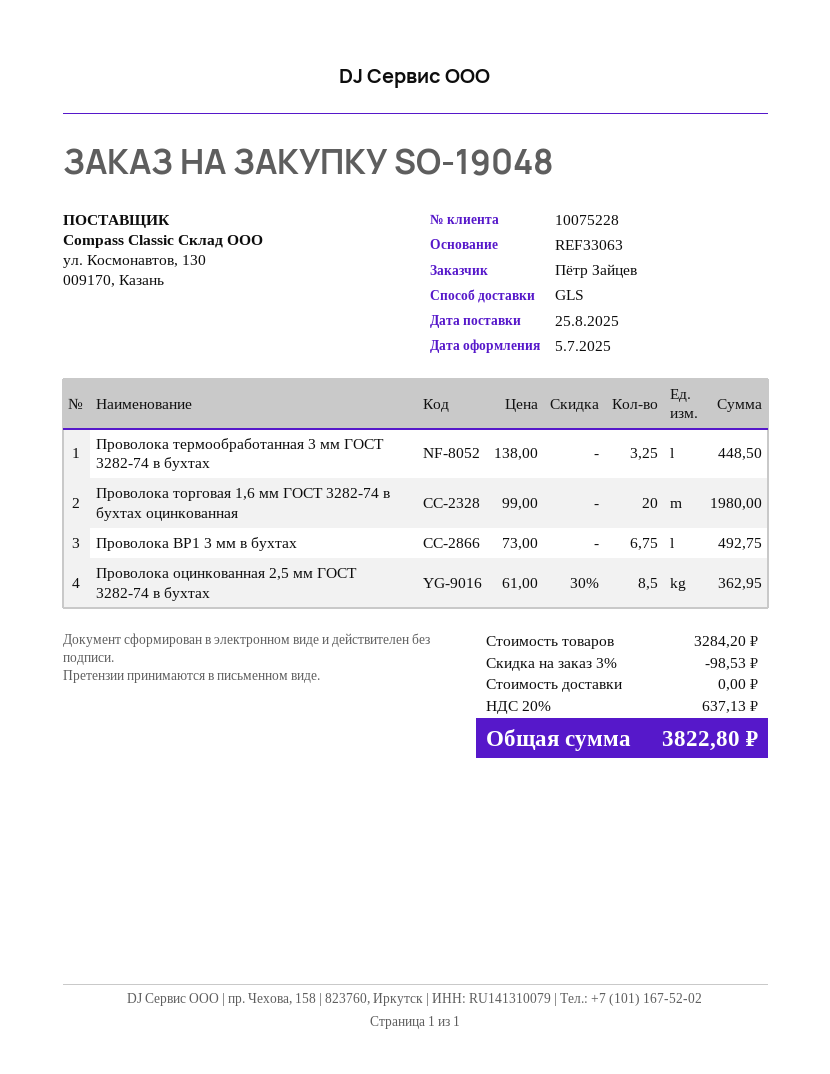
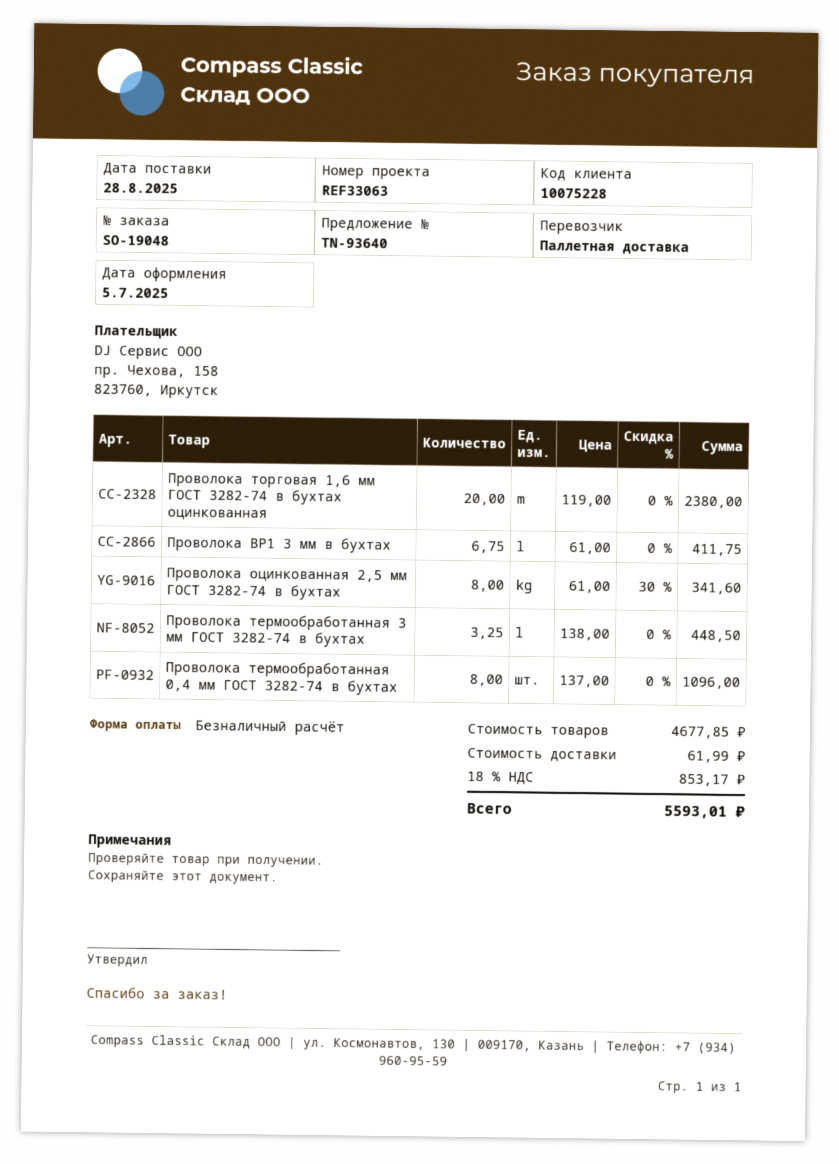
delivery date: 2025-08-25 -> 2025-08-28
shipping method: GLS -> pallet freight
Проволока торговая 1,6 мм ГОСТ 3282-74 в бухтах оцинкованная: 20 x 99.00 = 1980.00 -> 20 x 119.00 = 2380.00
Проволока ВР1 3 мм в бухтах: 6.75 x 73.00 = 492.75 -> 6.75 x 61.00 = 411.75
Проволока оцинкованная 2,5 мм ГОСТ 3282-74 в бухтах: 8.5 x 61.00 - 30% = 362.95 -> 8 x 61.00 - 30% = 341.60
Проволока термообработанная 0,4 мм ГОСТ 3282-74 в бухтах: none -> 8 x 137.00 = 1096.00
subtotal: 3284.20 -> 4677.85
discount: 3% = 98.53 -> none
shipping: 0.00 -> 61.99
tax: 20% = 637.13 -> 18% = 853.17
total: 3822.80 -> 5593.01

